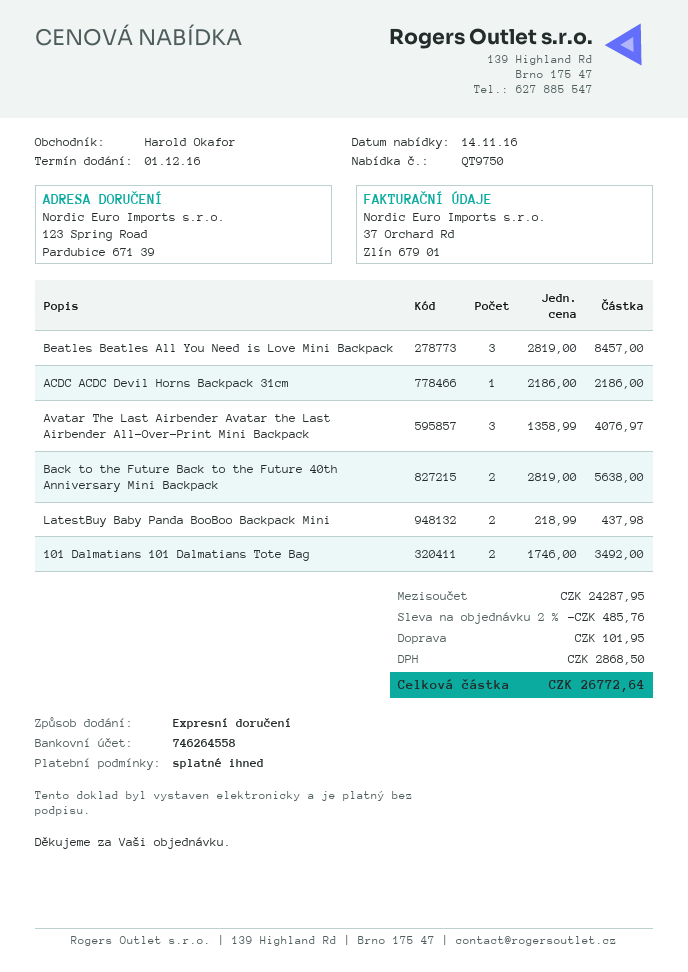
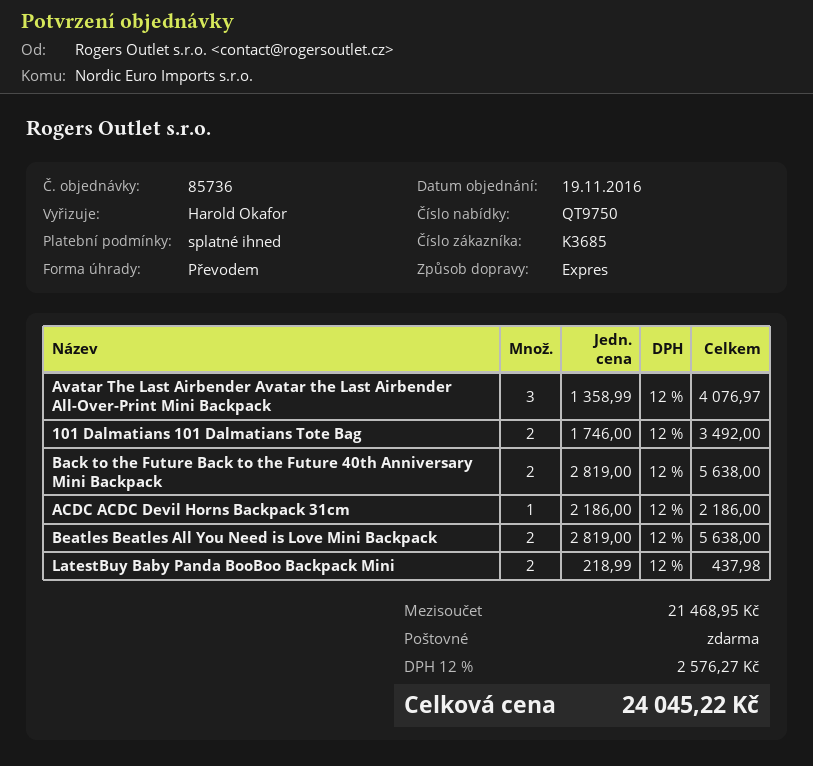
Beatles Beatles All You Need is Love Mini Backpack: 3 x 2819.00 = 8457.00 -> 2 x 2819.00 = 5638.00
subtotal: 24287.95 -> 21468.95
discount: 2% = 485.76 -> none
shipping: 101.95 -> 0.00
tax: 2868.50 -> 2576.27
total: 26772.64 -> 24045.22

